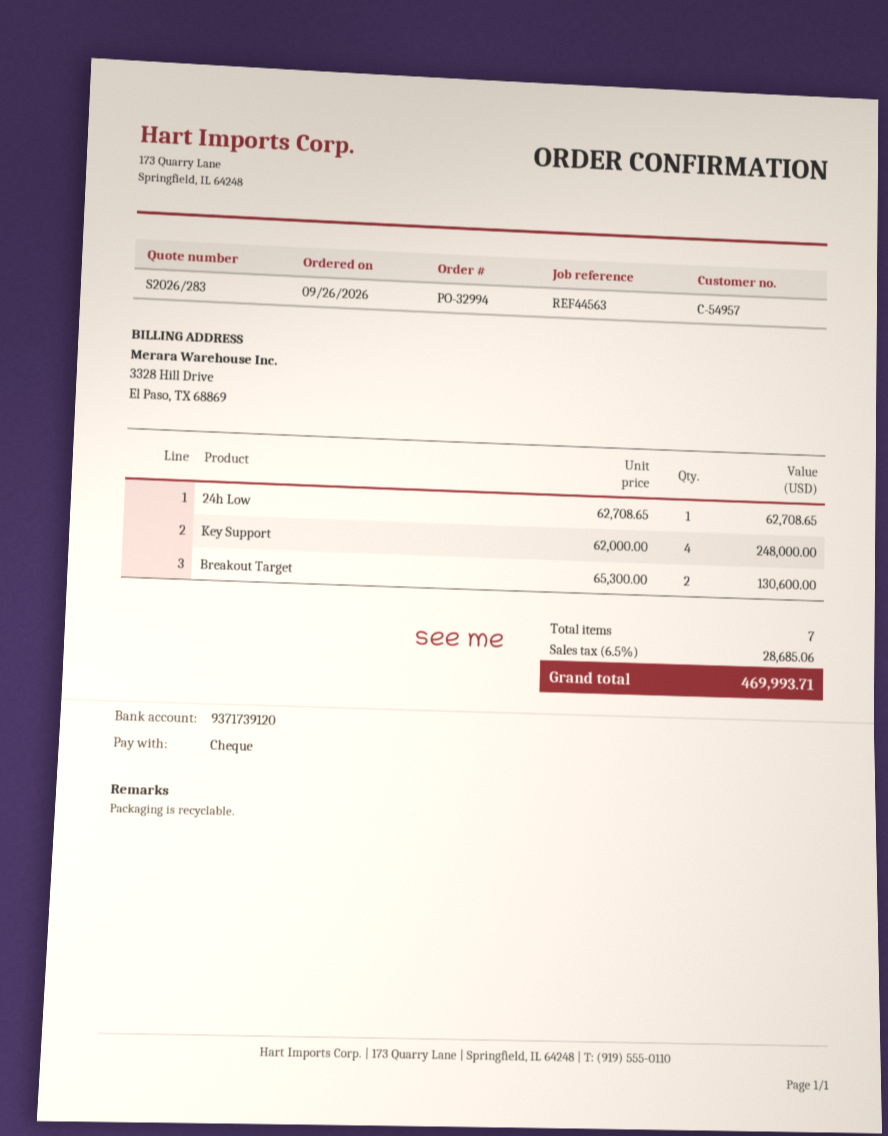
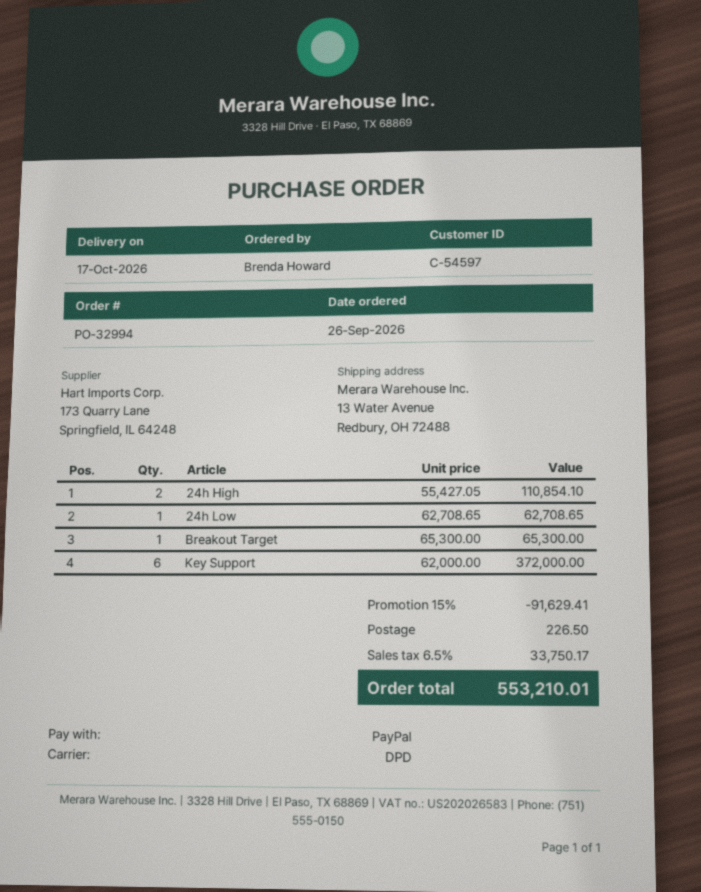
customer number: C-54957 -> C-54597
payment method: cheque -> PayPal
Key Support: 4 x 62000.00 = 248000.00 -> 6 x 62000.00 = 372000.00
Breakout Target: 2 x 65300.00 = 130600.00 -> 1 x 65300.00 = 65300.00
24h High: none -> 2 x 55427.05 = 110854.10
discount: none -> 15% = 91629.41
shipping: none -> 226.50
tax: 6.5% = 28685.06 -> 6.5% = 33750.17
total: 469993.71 -> 553210.01

